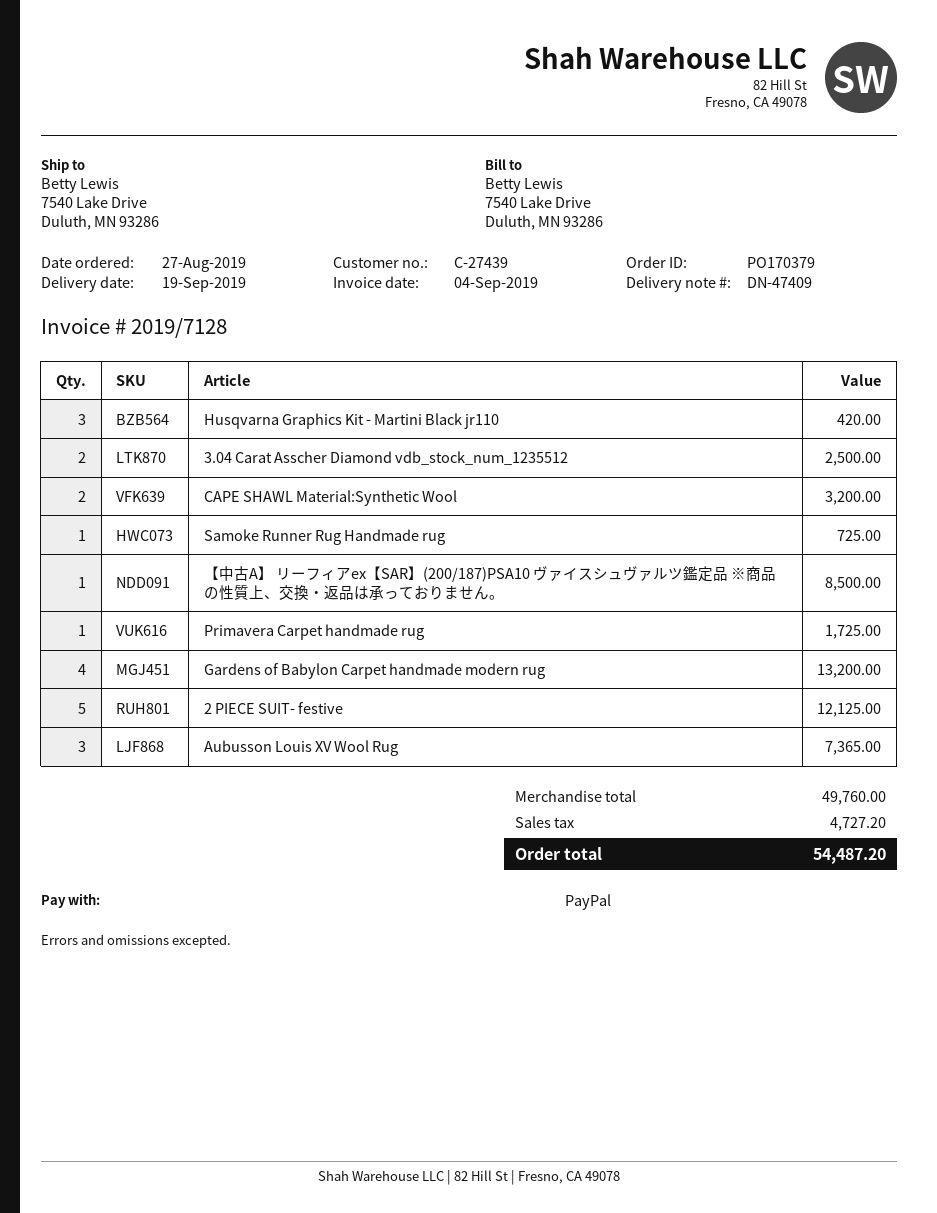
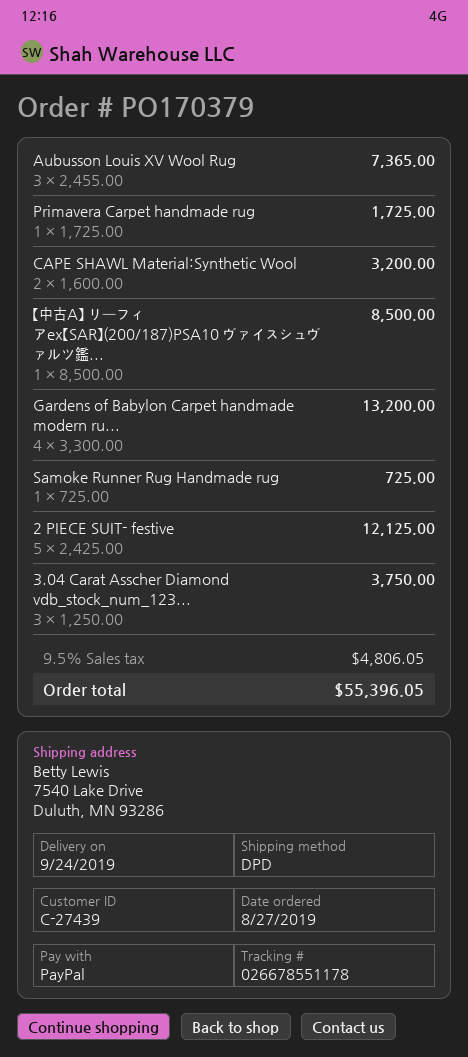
delivery date: 2019-09-19 -> 2019-09-24
Husqvarna Graphics Kit - Martini Black jr110: 3 for 420.00 -> none
3.04 Carat Asscher Diamond vdb_stock_num_1235512: 2 for 2500.00 -> 3 for 3750.00
tax: 4727.20 -> 4806.05
total: 54487.20 -> 55396.05

